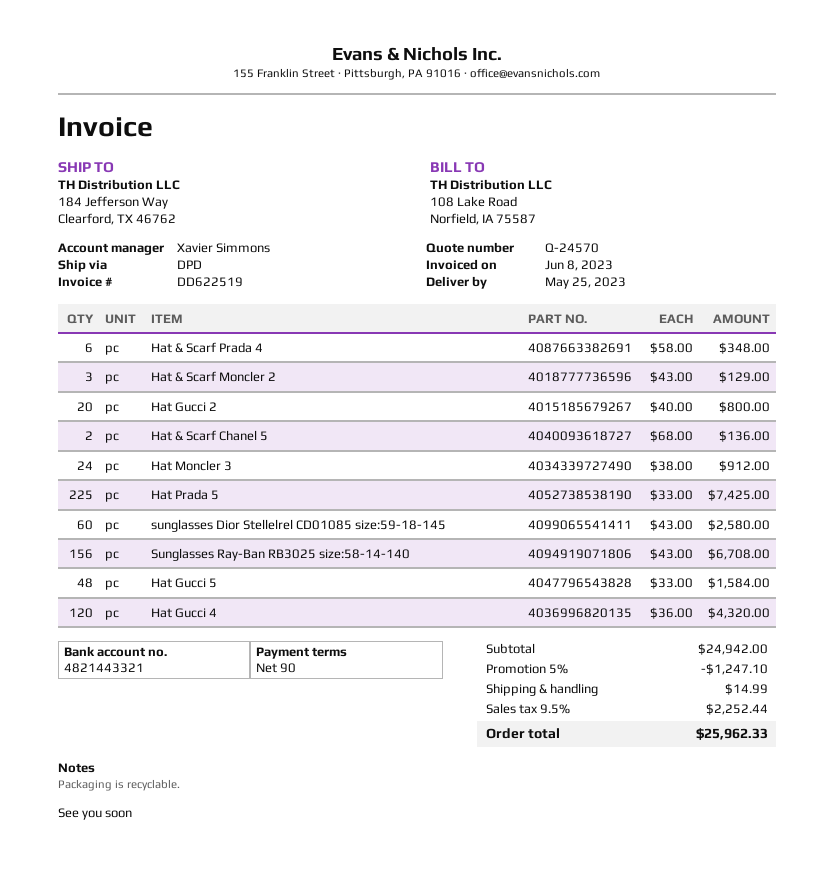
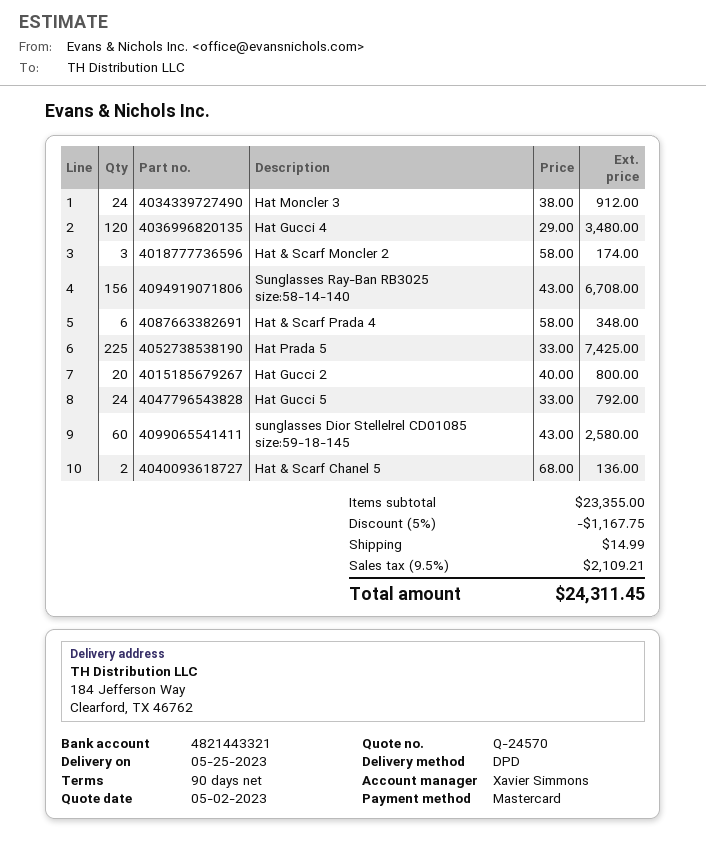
Hat & Scarf Moncler 2: 3 x 43.00 = 129.00 -> 3 x 58.00 = 174.00
Hat Gucci 5: 48 x 33.00 = 1584.00 -> 24 x 33.00 = 792.00
Hat Gucci 4: 120 x 36.00 = 4320.00 -> 120 x 29.00 = 3480.00
subtotal: 24942.00 -> 23355.00
discount: 5% = 1247.10 -> 5% = 1167.75
tax: 9.5% = 2252.44 -> 9.5% = 2109.21
total: 25962.33 -> 24311.45

